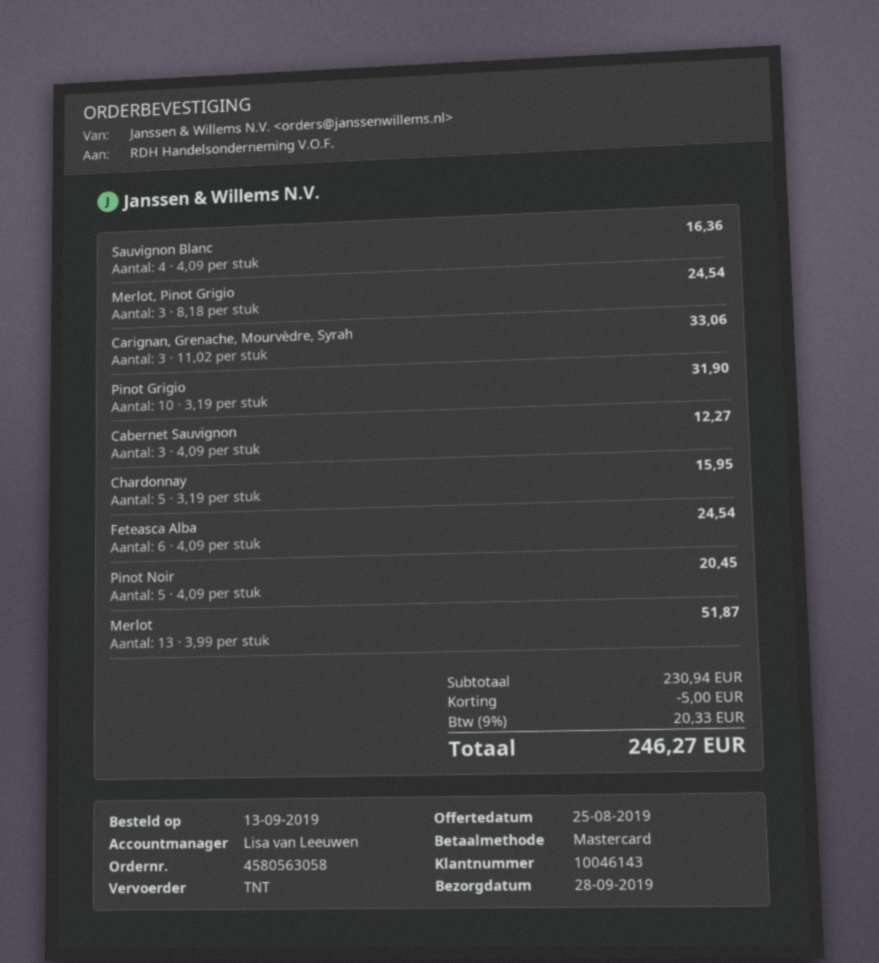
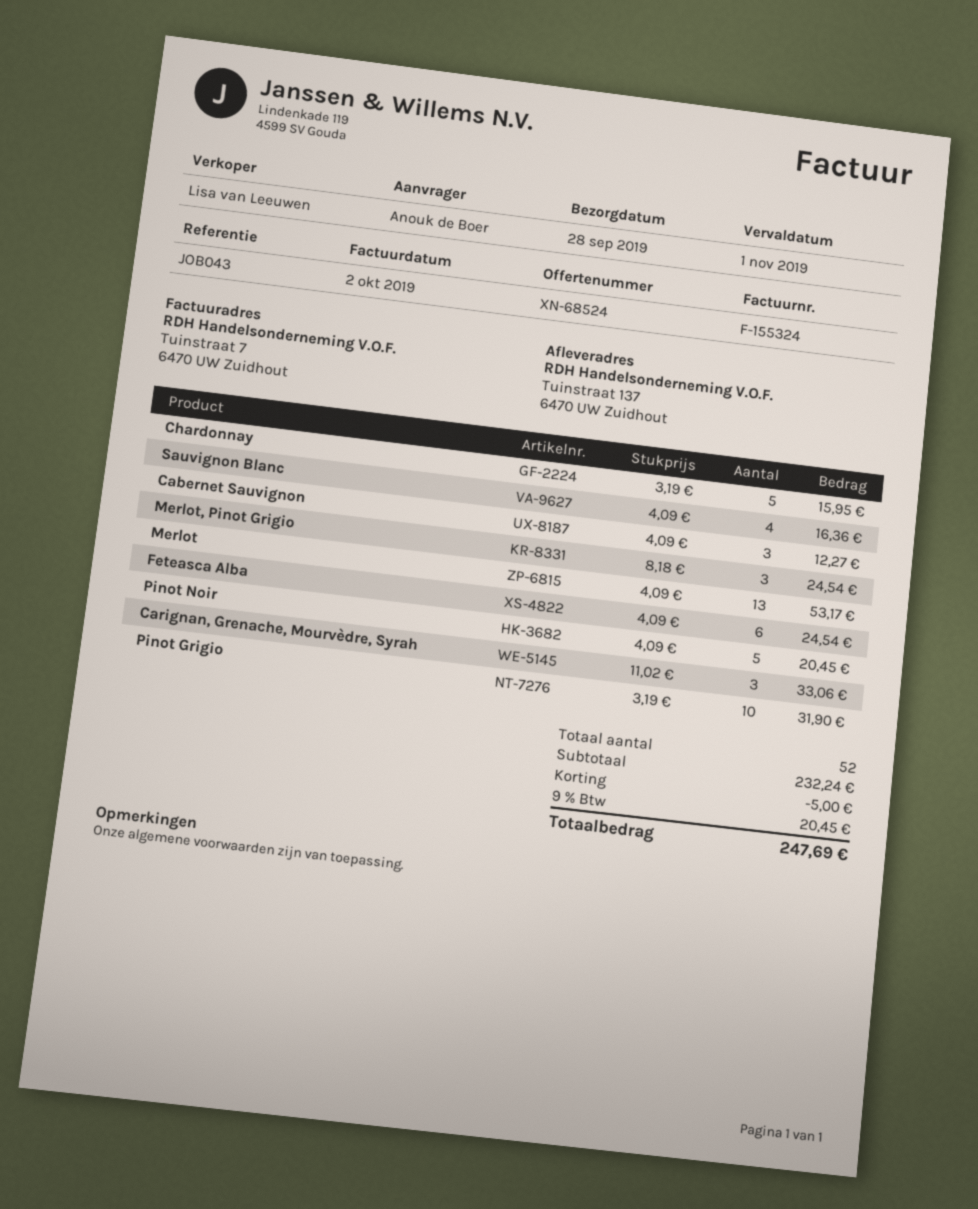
Merlot: 13 x 3.99 = 51.87 -> 13 x 4.09 = 53.17
subtotal: 230.94 -> 232.24
tax: 9% = 20.33 -> 9% = 20.45
total: 246.27 -> 247.69

